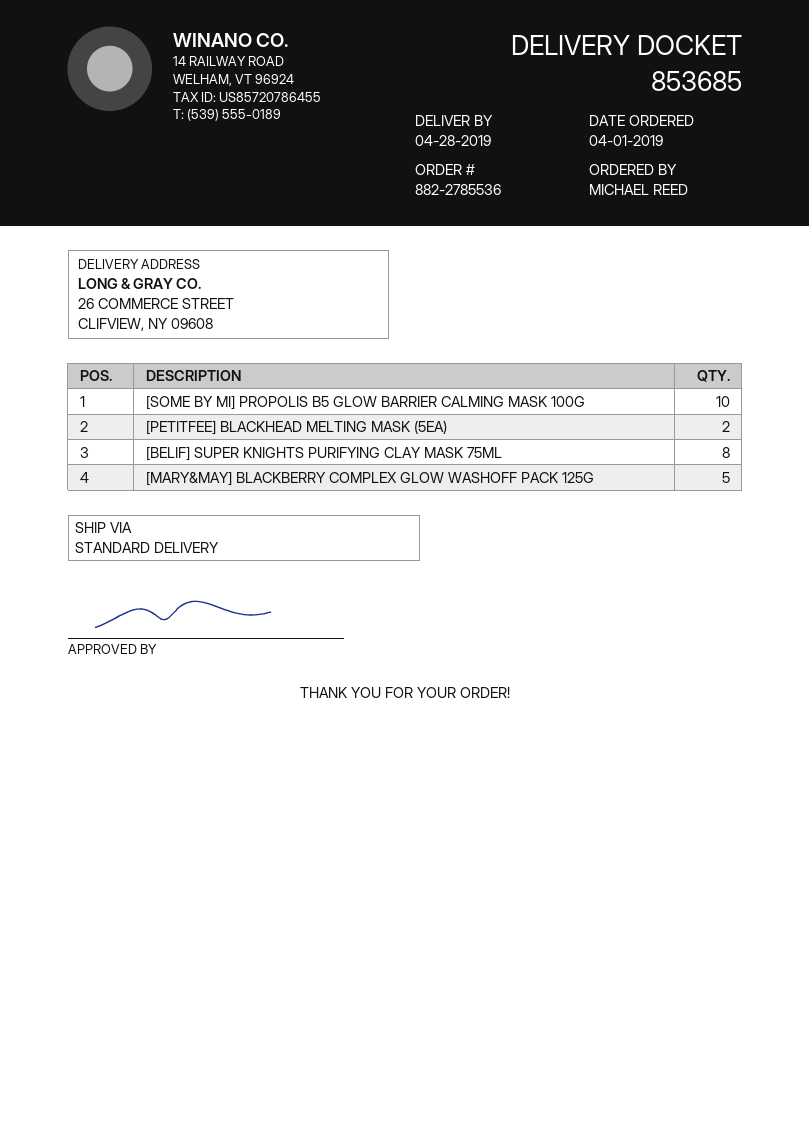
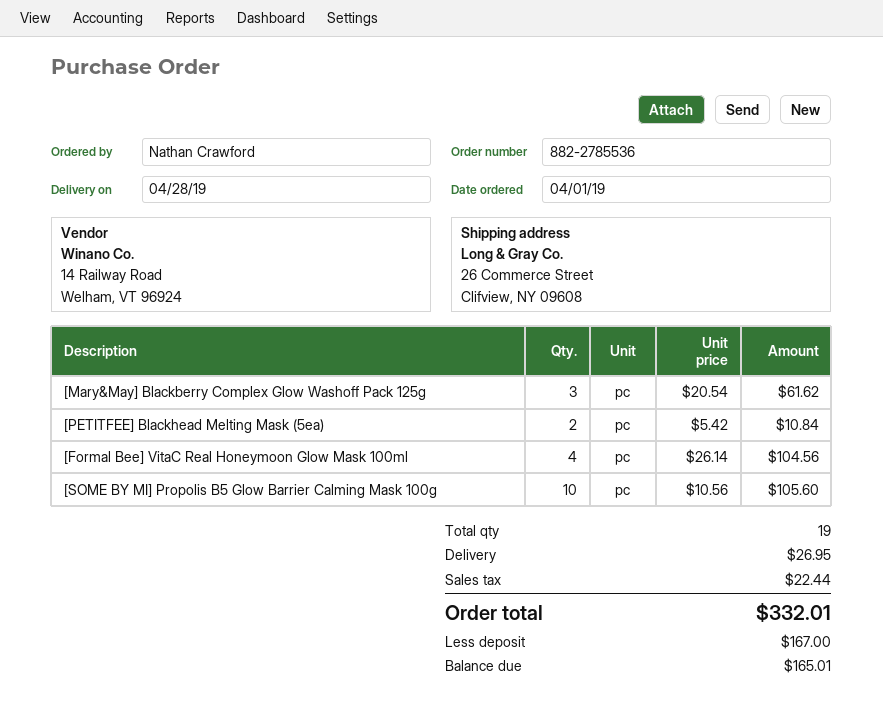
ordered by: MICHAEL REED -> Nathan Crawford
[BELIF] SUPER KNIGHTS PURIFYING CLAY MASK 75ML: 8 -> none
[MARY&MAY] BLACKBERRY COMPLEX GLOW WASHOFF PACK 125G: 5 -> 3
[Formal Bee] VitaC Real Honeymoon Glow Mask 100ml: none -> 4

